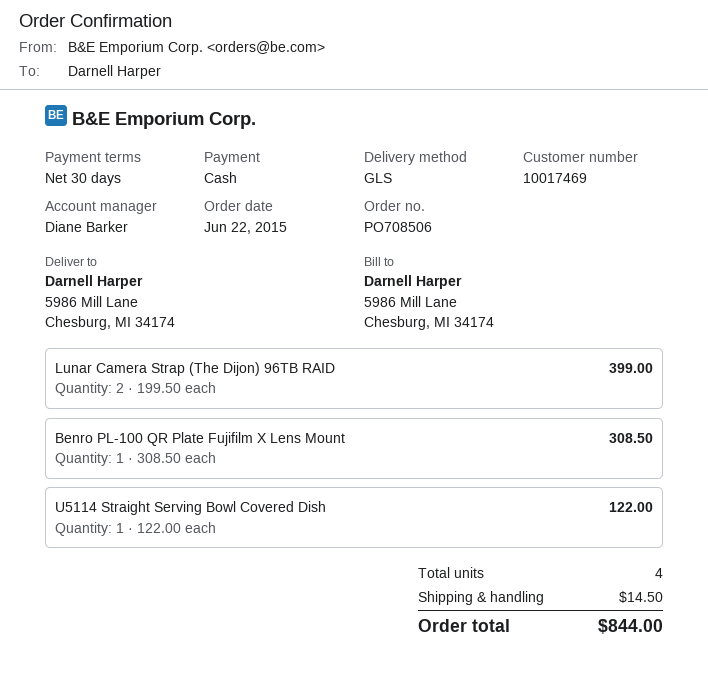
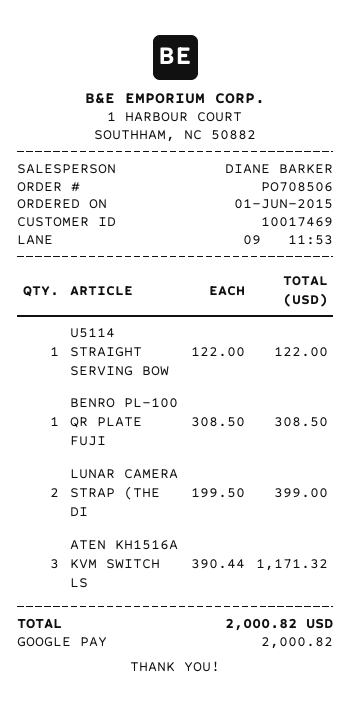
order date: 2015-06-22 -> 2015-06-01
payment method: cash -> Google Pay
ATEN KH1516A KVM SWITCH LS: none -> 3 x 390.44 = 1171.32
shipping: 14.50 -> none
total: 844.00 -> 2000.82

